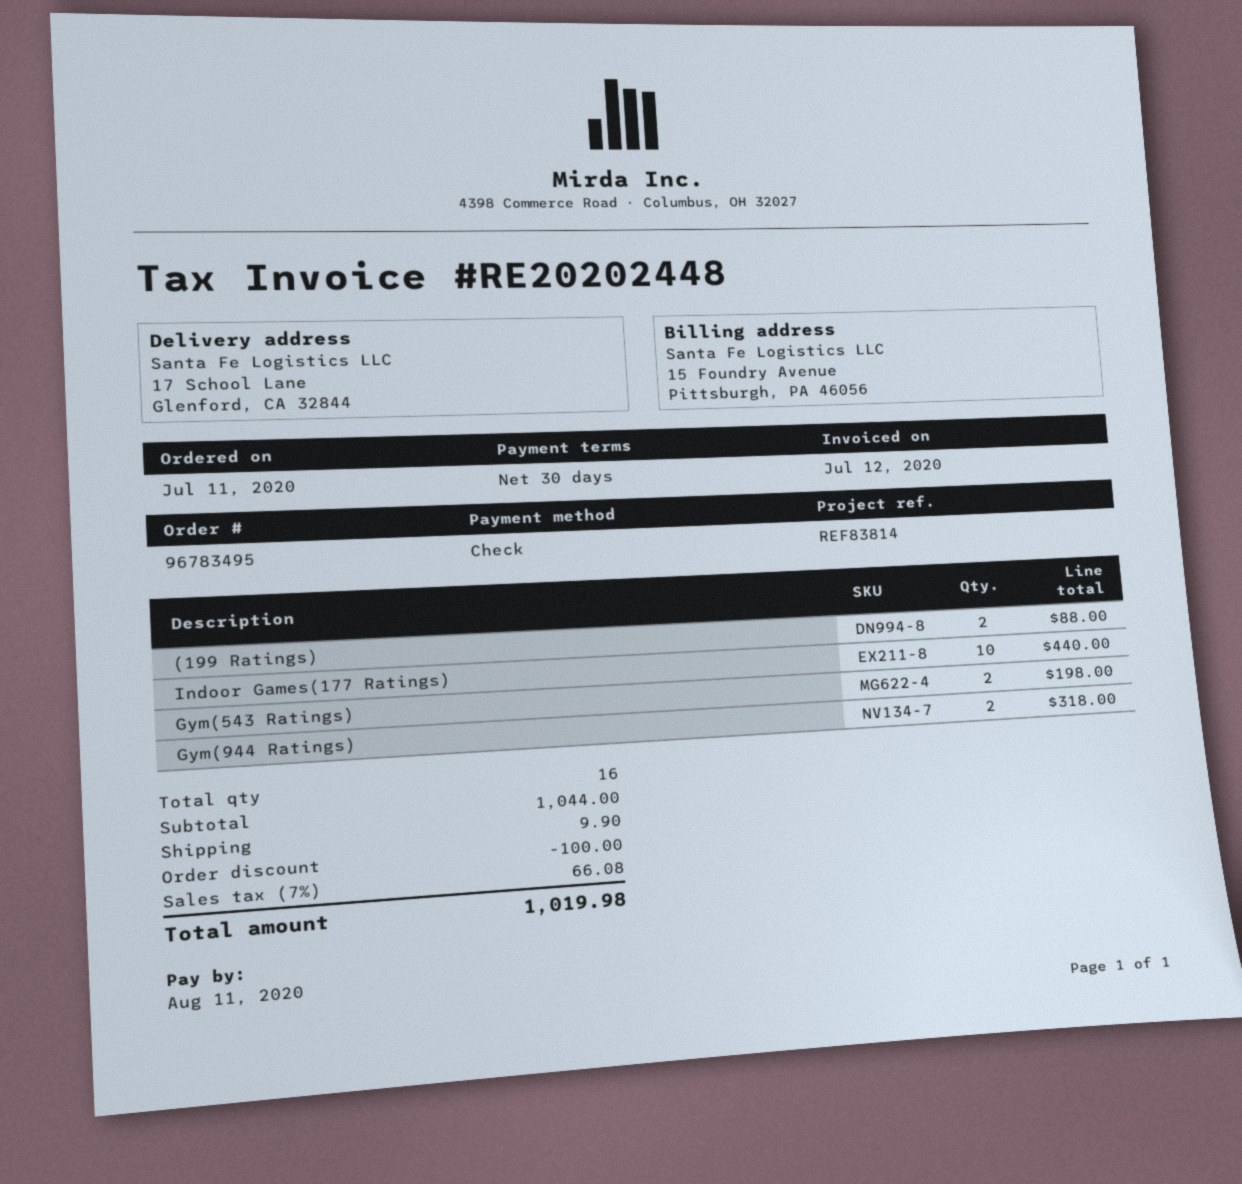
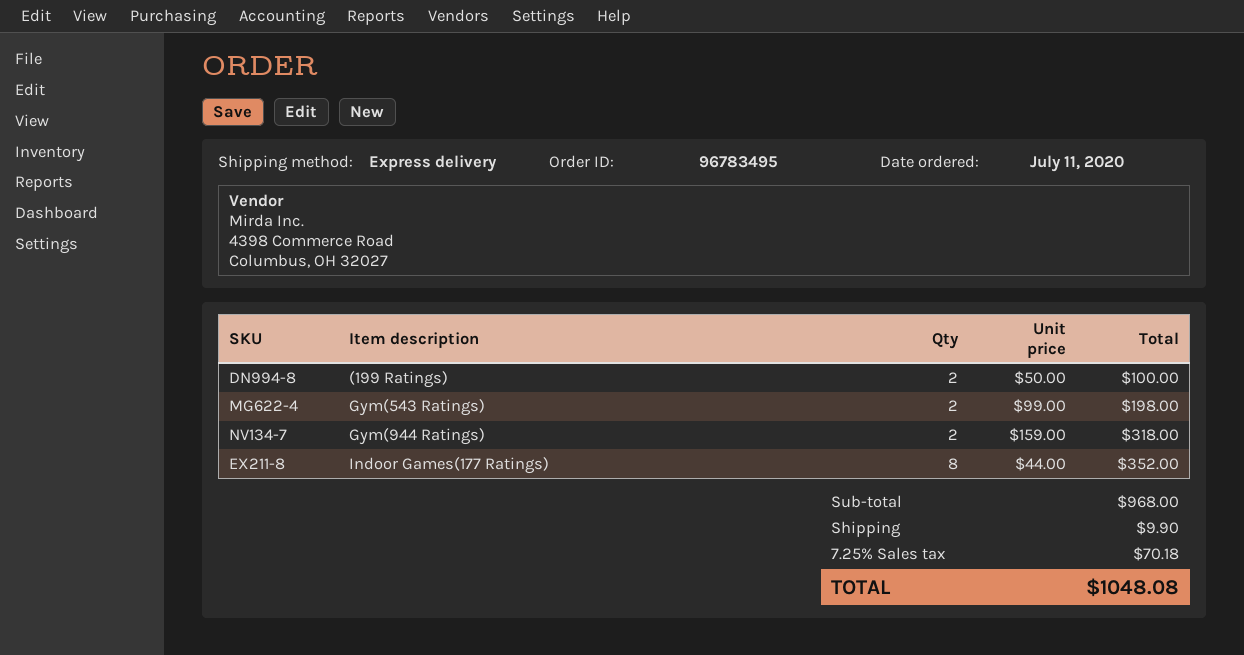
(199 Ratings): 2 for 88.00 -> 2 for 100.00
Indoor Games(177 Ratings): 10 for 440.00 -> 8 for 352.00
subtotal: 1044.00 -> 968.00
discount: 100.00 -> none
tax: 7% = 66.08 -> 7.25% = 70.18
total: 1019.98 -> 1048.08

